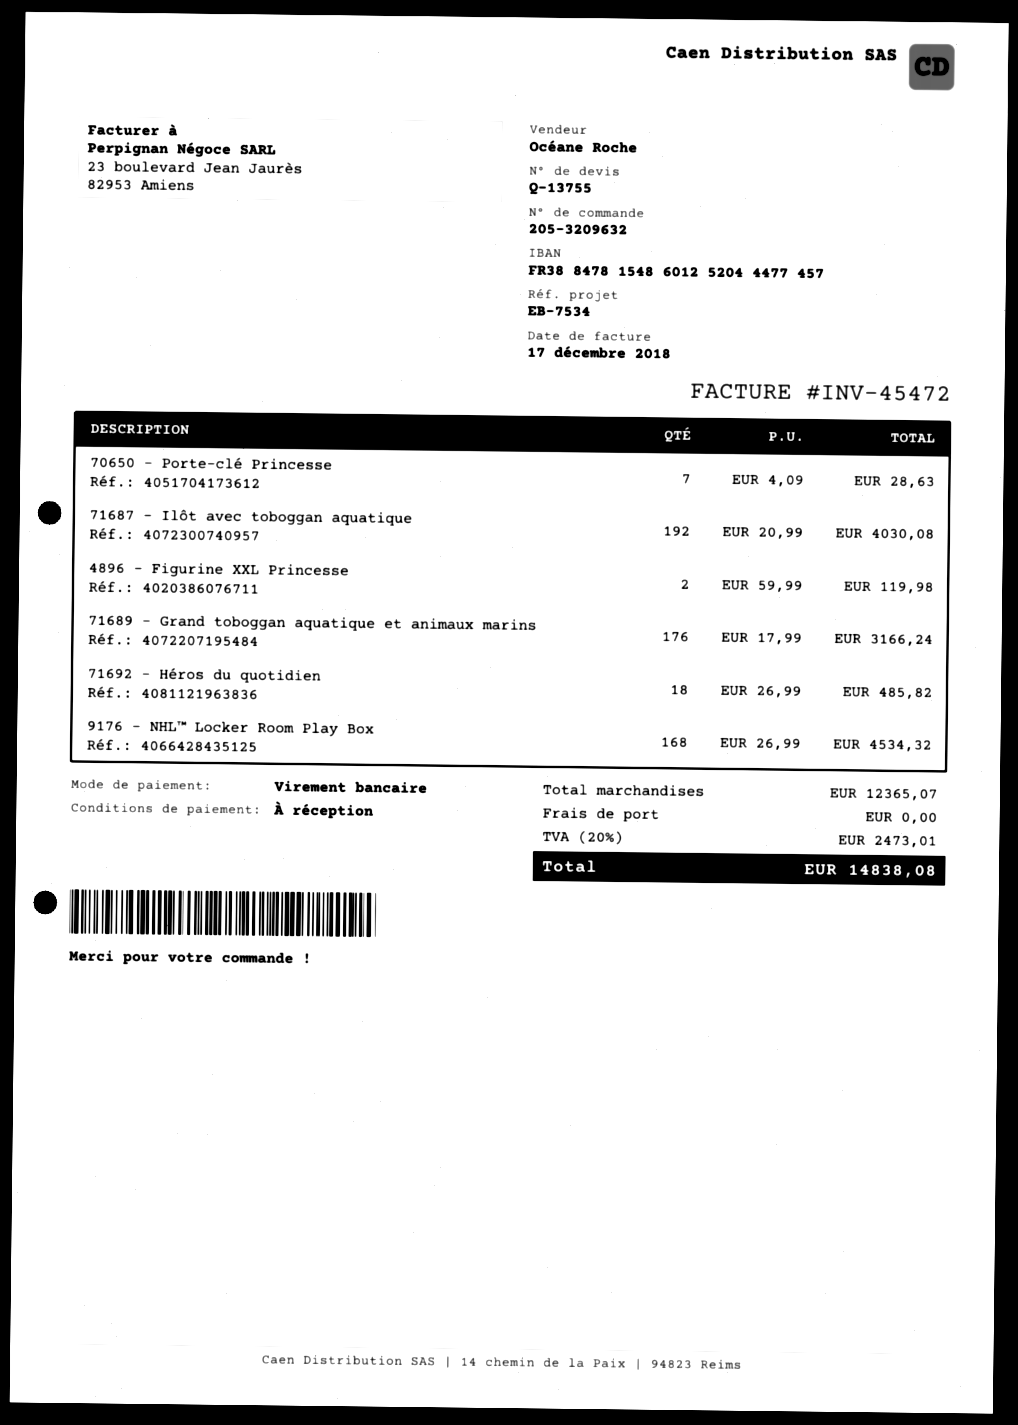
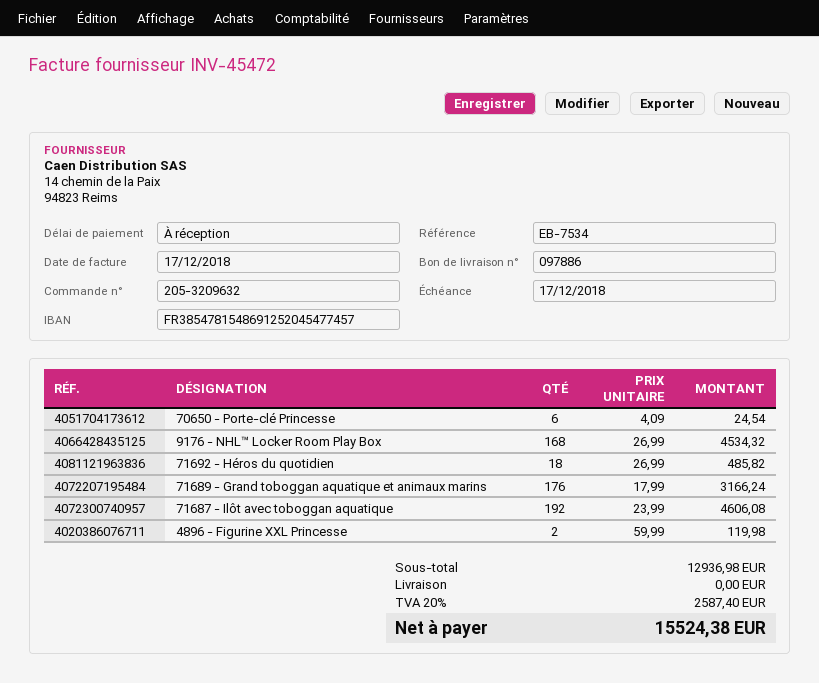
bank account: FR3884781548601252044477457 -> FR3854781548691252045477457
70650 - Porte-clé Princesse: 7 x 4.09 = 28.63 -> 6 x 4.09 = 24.54
71687 - Ilôt avec toboggan aquatique: 192 x 20.99 = 4030.08 -> 192 x 23.99 = 4606.08
subtotal: 12365.07 -> 12936.98
tax: 20% = 2473.01 -> 20% = 2587.40
total: 14838.08 -> 15524.38

